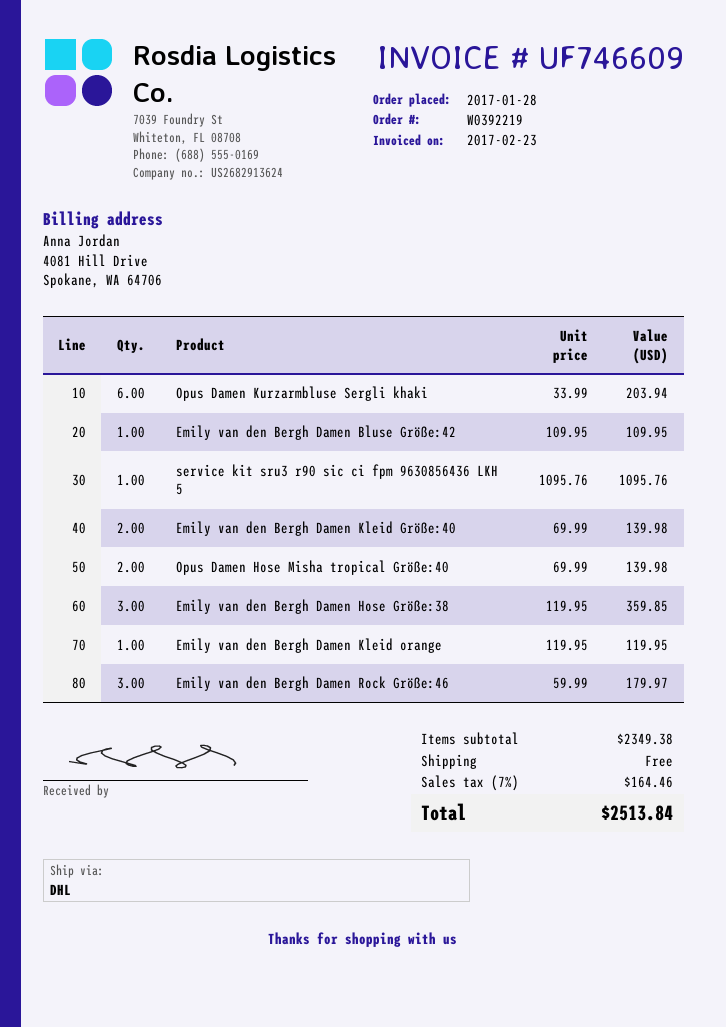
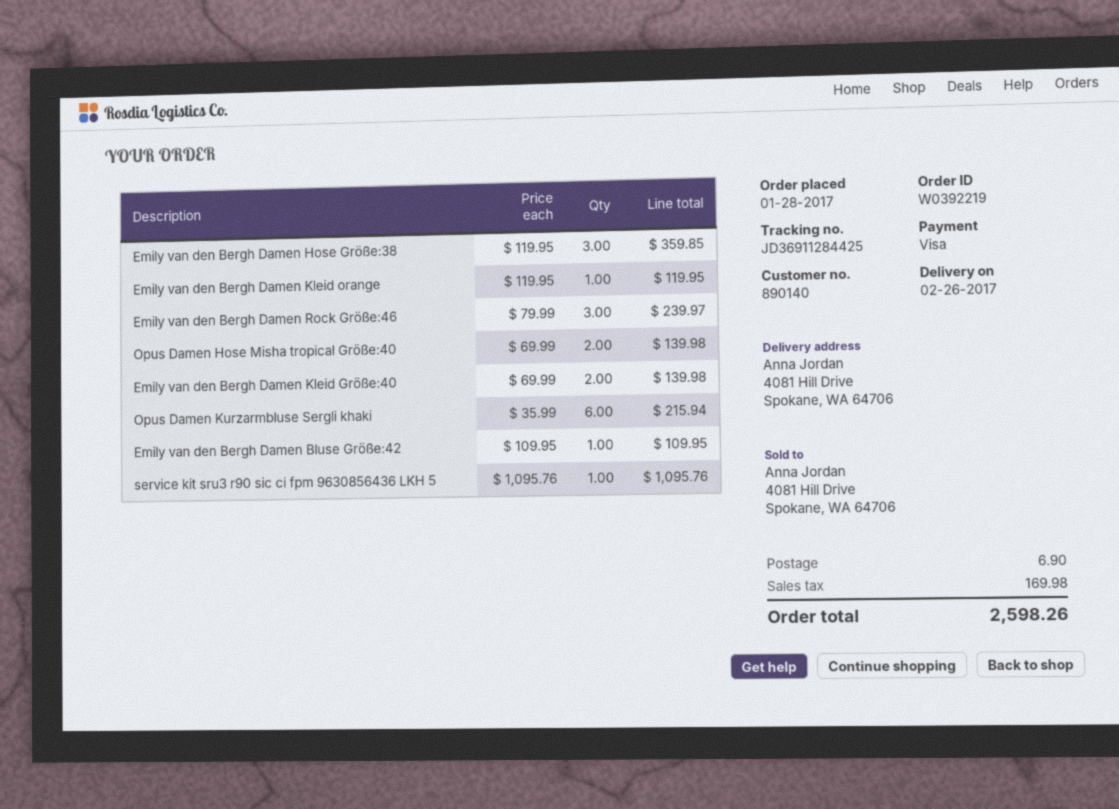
Opus Damen Kurzarmbluse Sergli khaki: 6 x 33.99 = 203.94 -> 6 x 35.99 = 215.94
Emily van den Bergh Damen Rock Größe:46: 3 x 59.99 = 179.97 -> 3 x 79.99 = 239.97
shipping: 0.00 -> 6.90
tax: 164.46 -> 169.98
total: 2513.84 -> 2598.26

